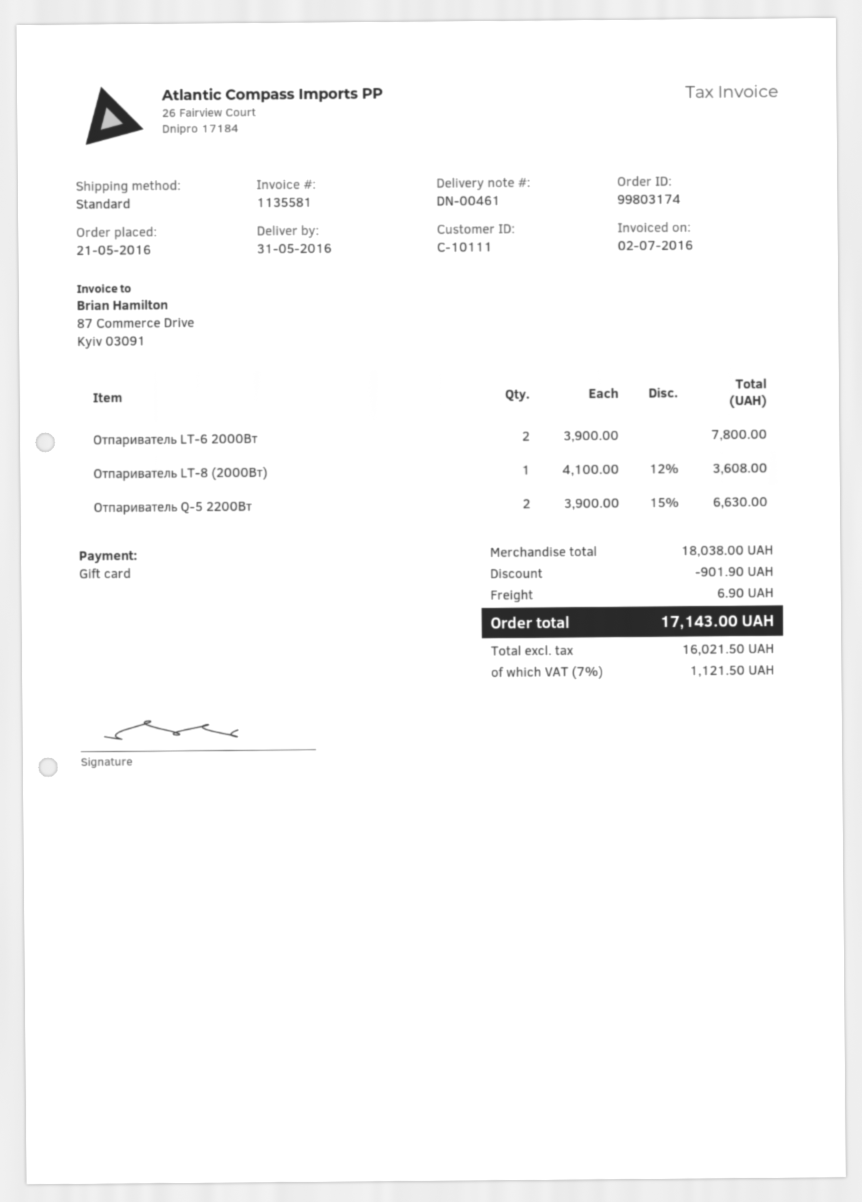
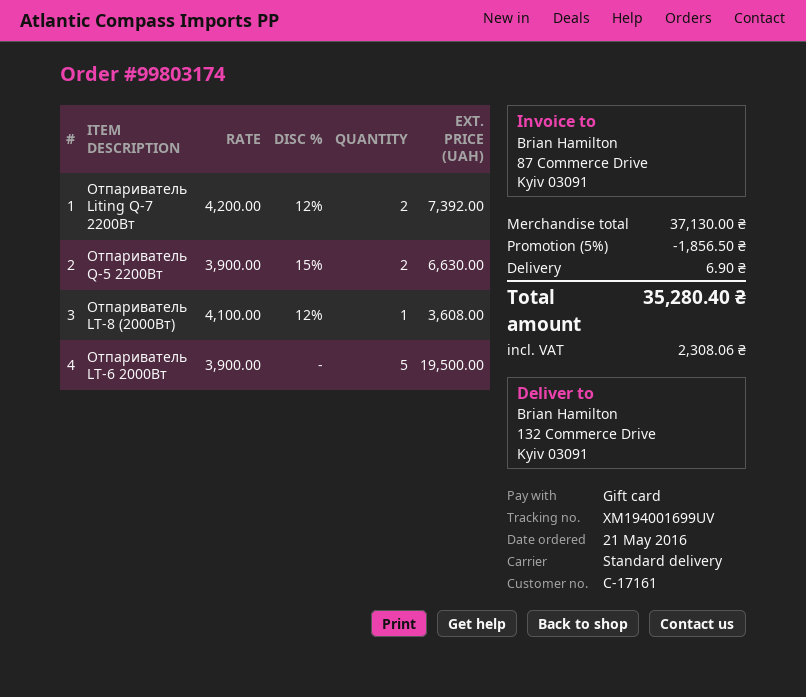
customer number: C-10111 -> C-17161
Отпариватель LT-6 2000Вт: 2 x 3900.00 = 7800.00 -> 5 x 3900.00 = 19500.00
Отпариватель Liting Q-7 2200Вт: none -> 2 x 4200.00 - 12% = 7392.00
subtotal: 18038.00 -> 37130.00
discount: 901.90 -> 1856.50
tax: 1121.50 -> 2308.06
total: 17143.00 -> 35280.40

